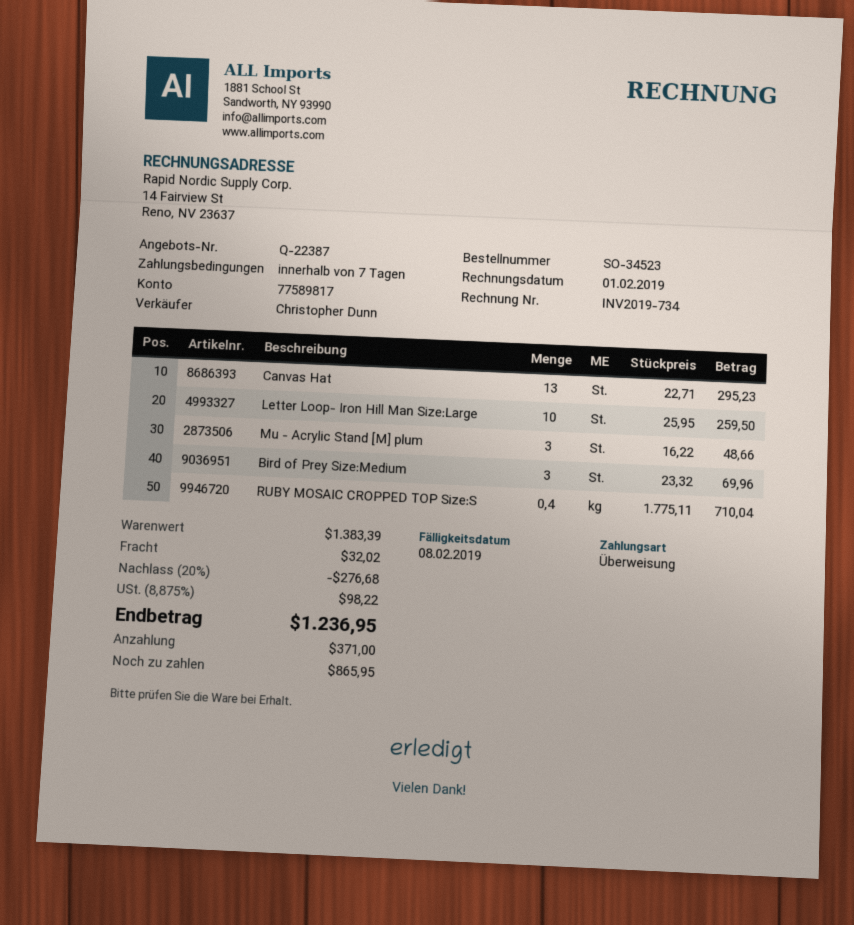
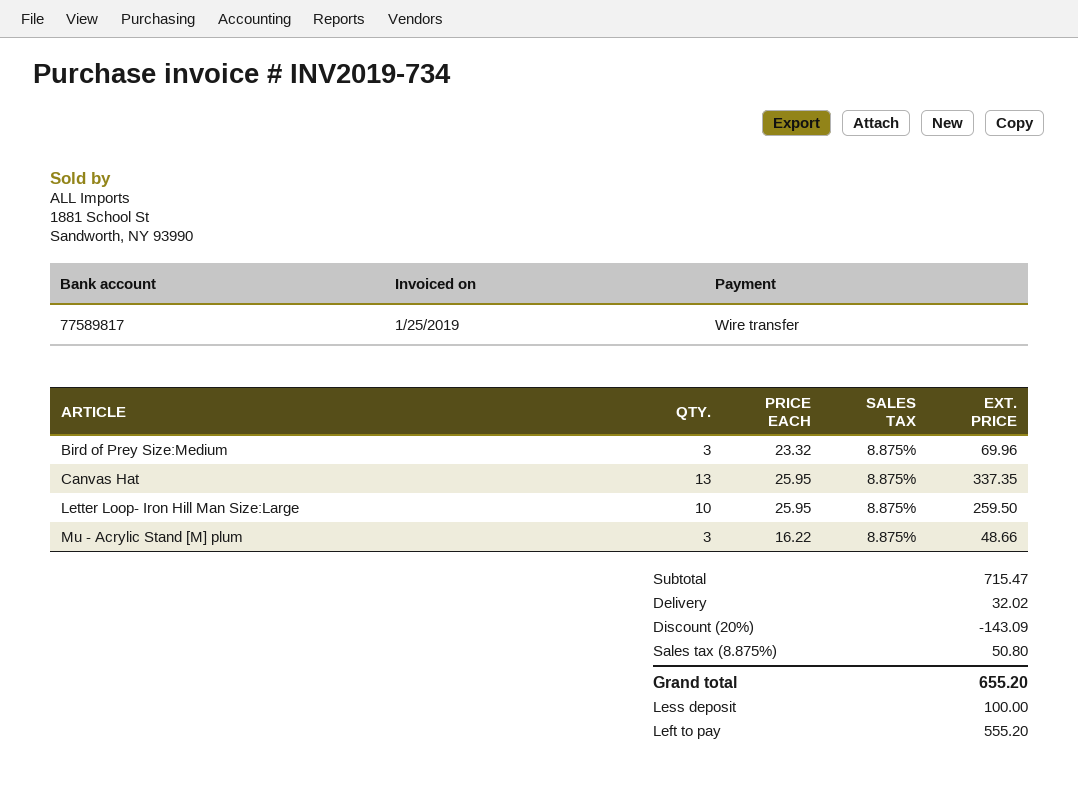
invoice date: 2019-02-01 -> 2019-01-25
Canvas Hat: 13 x 22.71 = 295.23 -> 13 x 25.95 = 337.35
RUBY MOSAIC CROPPED TOP Size:S: 0.4 x 1775.11 = 710.04 -> none
subtotal: 1383.39 -> 715.47
discount: 20% = 276.68 -> 20% = 143.09
tax: 8.875% = 98.22 -> 8.875% = 50.80
total: 1236.95 -> 655.20
deposit: 371.00 -> 100.00
balance: 865.95 -> 555.20

